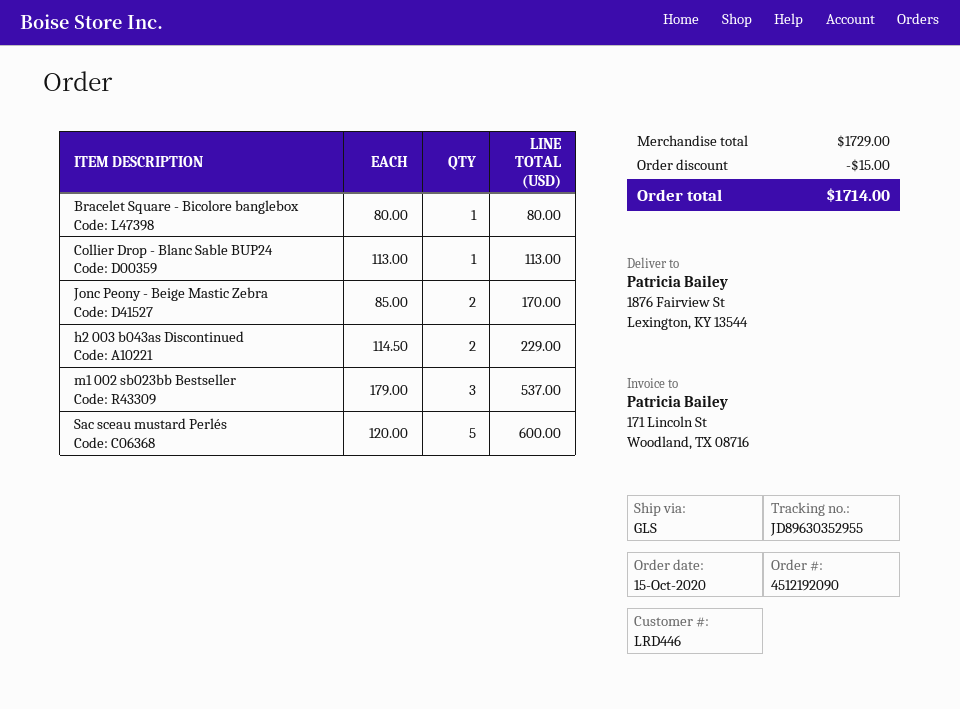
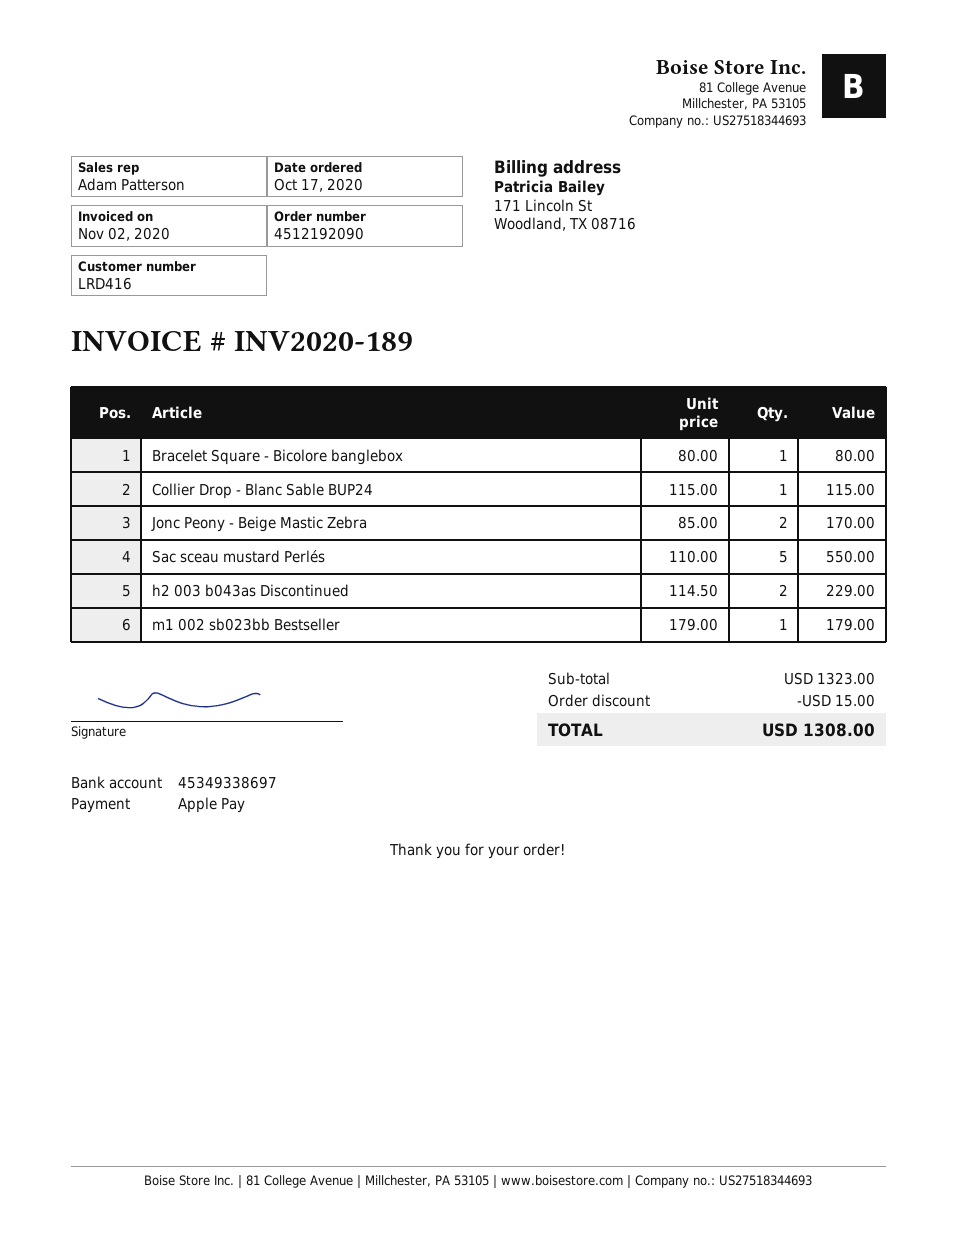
order date: 2020-10-15 -> 2020-10-17
customer number: LRD446 -> LRD416
Collier Drop - Blanc Sable BUP24: 1 x 113.00 = 113.00 -> 1 x 115.00 = 115.00
m1 002 sb023bb Bestseller: 3 x 179.00 = 537.00 -> 1 x 179.00 = 179.00
Sac sceau mustard Perlés: 5 x 120.00 = 600.00 -> 5 x 110.00 = 550.00
subtotal: 1729.00 -> 1323.00
total: 1714.00 -> 1308.00

